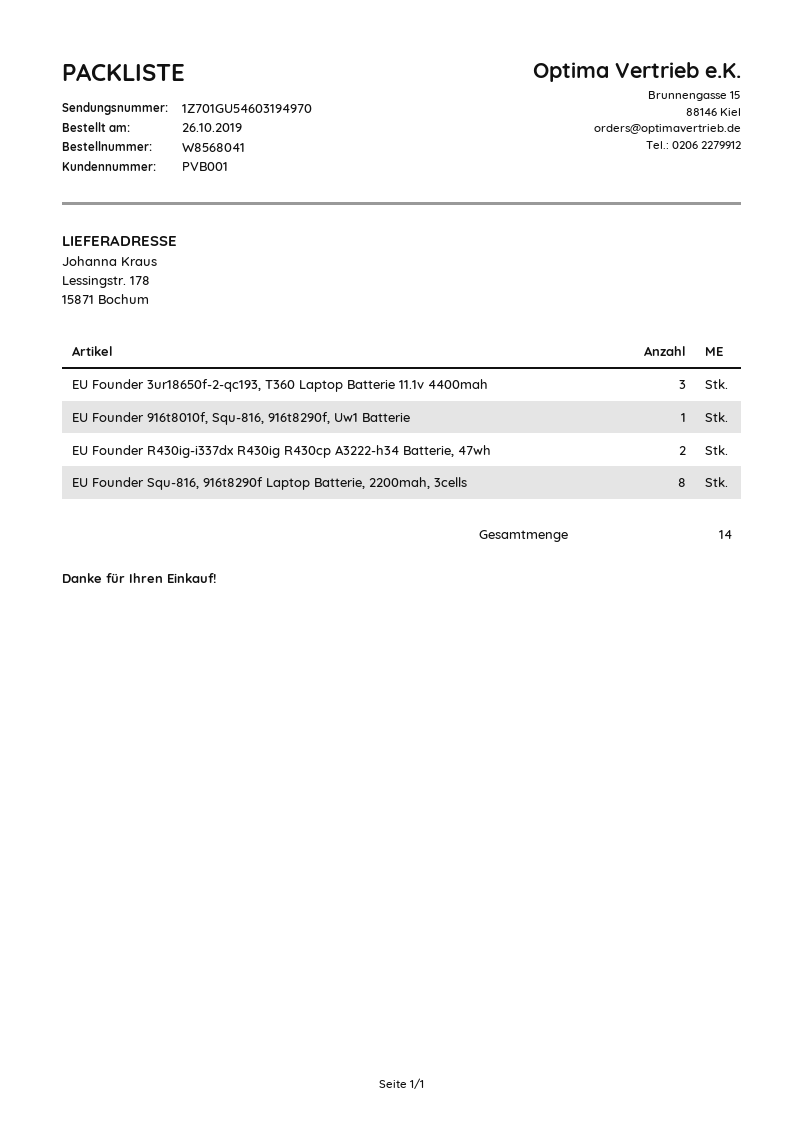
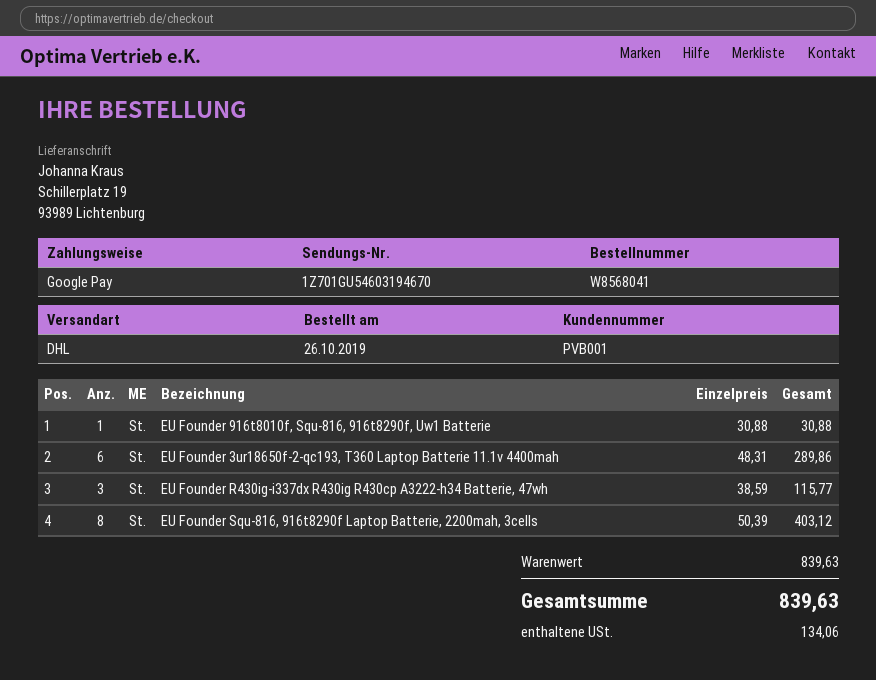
tracking number: 1Z701GU54603194970 -> 1Z701GU54603194670
ship to: Lessingstr. 178, 15871 Bochum -> Schillerplatz 19, 93989 Lichtenburg
EU Founder 3ur18650f-2-qc193, T360 Laptop Batterie 11.1v 4400mah: 3 -> 6
EU Founder R430ig-i337dx R430ig R430cp A3222-h34 Batterie, 47wh: 2 -> 3

